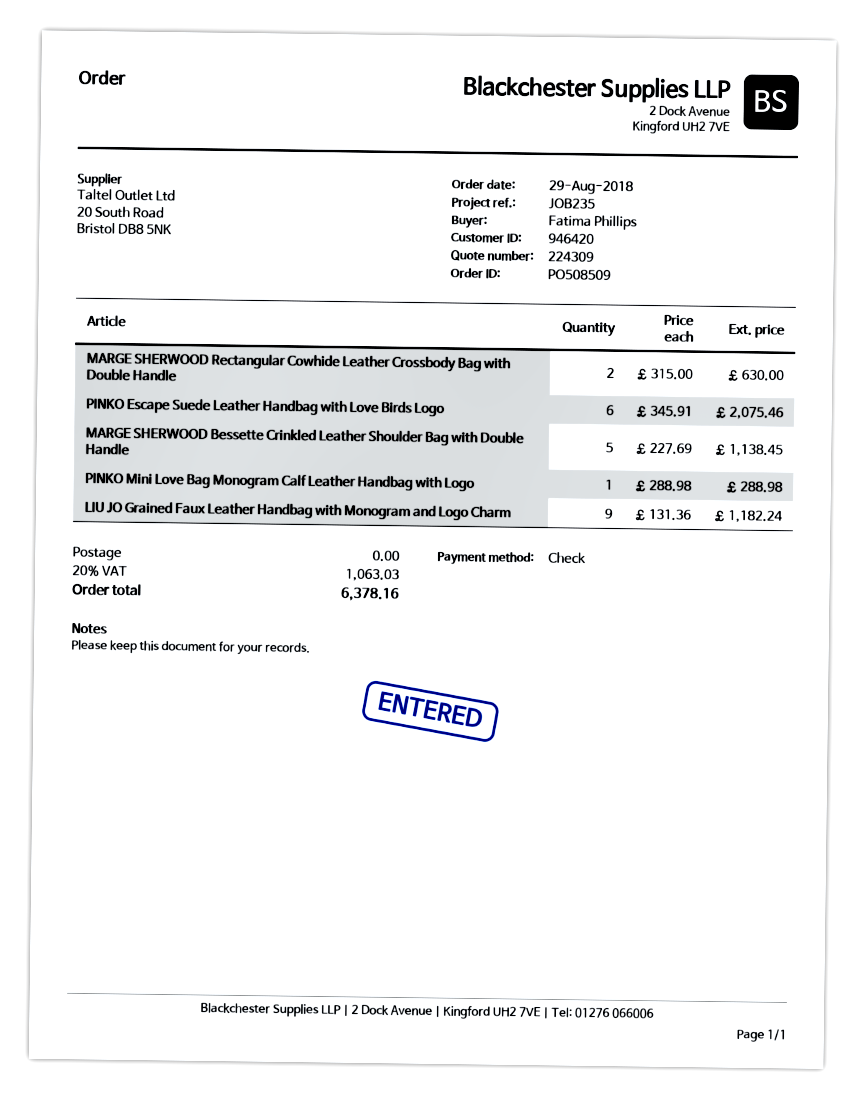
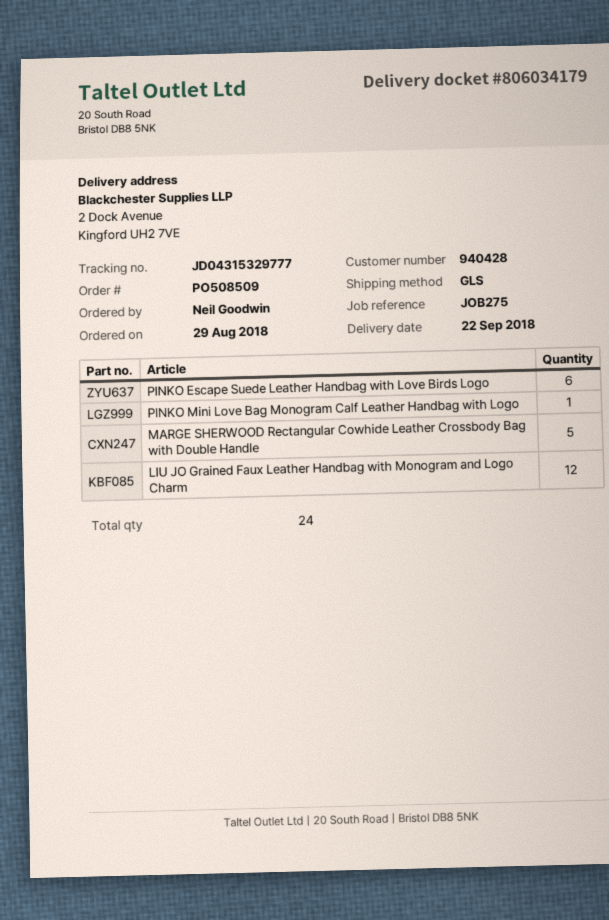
customer number: 946420 -> 940428
reference: JOB235 -> JOB275
ordered by: Fatima Phillips -> Neil Goodwin
MARGE SHERWOOD Rectangular Cowhide Leather Crossbody Bag with Double Handle: 2 -> 5
MARGE SHERWOOD Bessette Crinkled Leather Shoulder Bag with Double Handle: 5 -> none
LIU JO Grained Faux Leather Handbag with Monogram and Logo Charm: 9 -> 12

